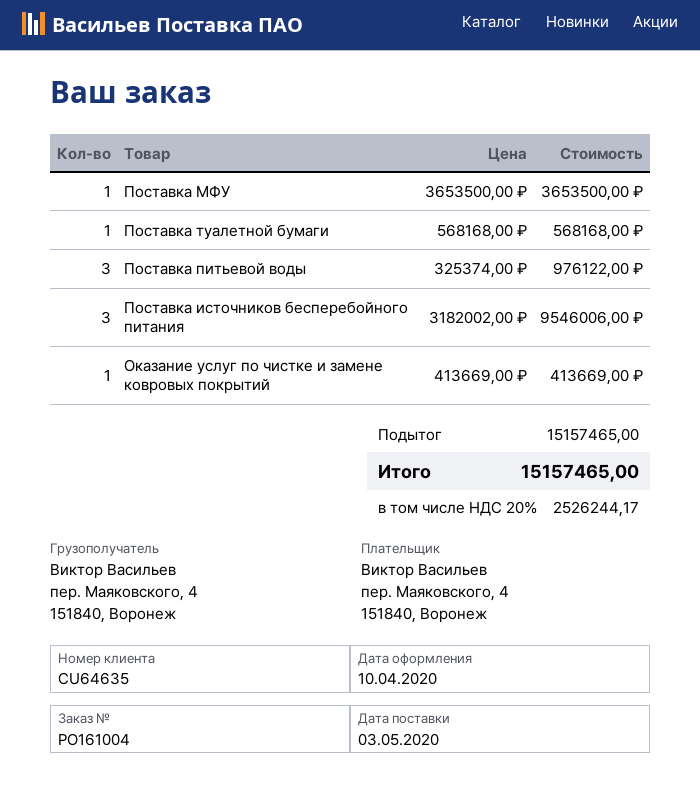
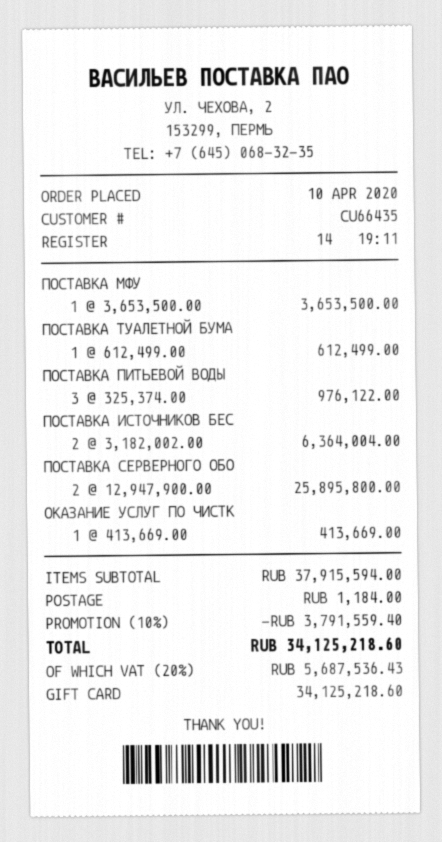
customer number: CU64635 -> CU66435
Поставка туалетной бумаги: 1 x 568168.00 = 568168.00 -> 1 x 612499.00 = 612499.00
Поставка источников бесперебойного питания: 3 x 3182002.00 = 9546006.00 -> 2 x 3182002.00 = 6364004.00
ПОСТАВКА СЕРВЕРНОГО ОБО: none -> 2 x 12947900.00 = 25895800.00
subtotal: 15157465.00 -> 37915594.00
discount: none -> 10% = 3791559.40
shipping: none -> 1184.00
tax: 20% = 2526244.17 -> 20% = 5687536.43
total: 15157465.00 -> 34125218.60

